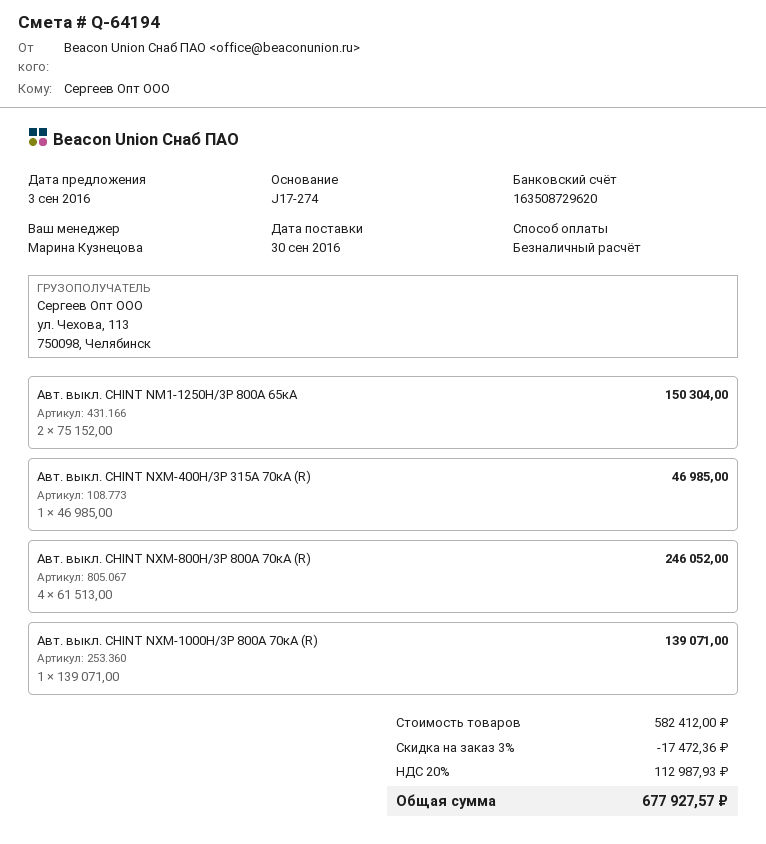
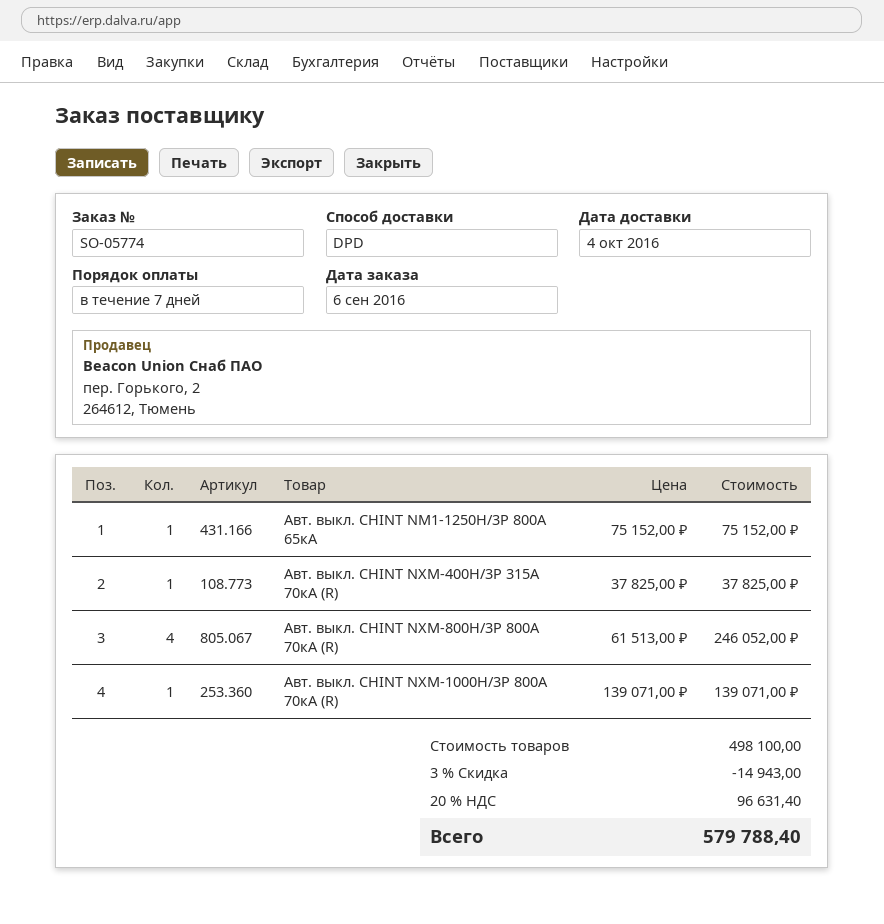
delivery date: 2016-09-30 -> 2016-10-04
Авт. выкл. CHINT NM1-1250H/3P 800А 65кА: 2 x 75152.00 = 150304.00 -> 1 x 75152.00 = 75152.00
Авт. выкл. CHINT NXM-400H/3Р 315A 70кА (R): 1 x 46985.00 = 46985.00 -> 1 x 37825.00 = 37825.00
subtotal: 582412.00 -> 498100.00
discount: 3% = 17472.36 -> 3% = 14943.00
tax: 20% = 112987.93 -> 20% = 96631.40
total: 677927.57 -> 579788.40

